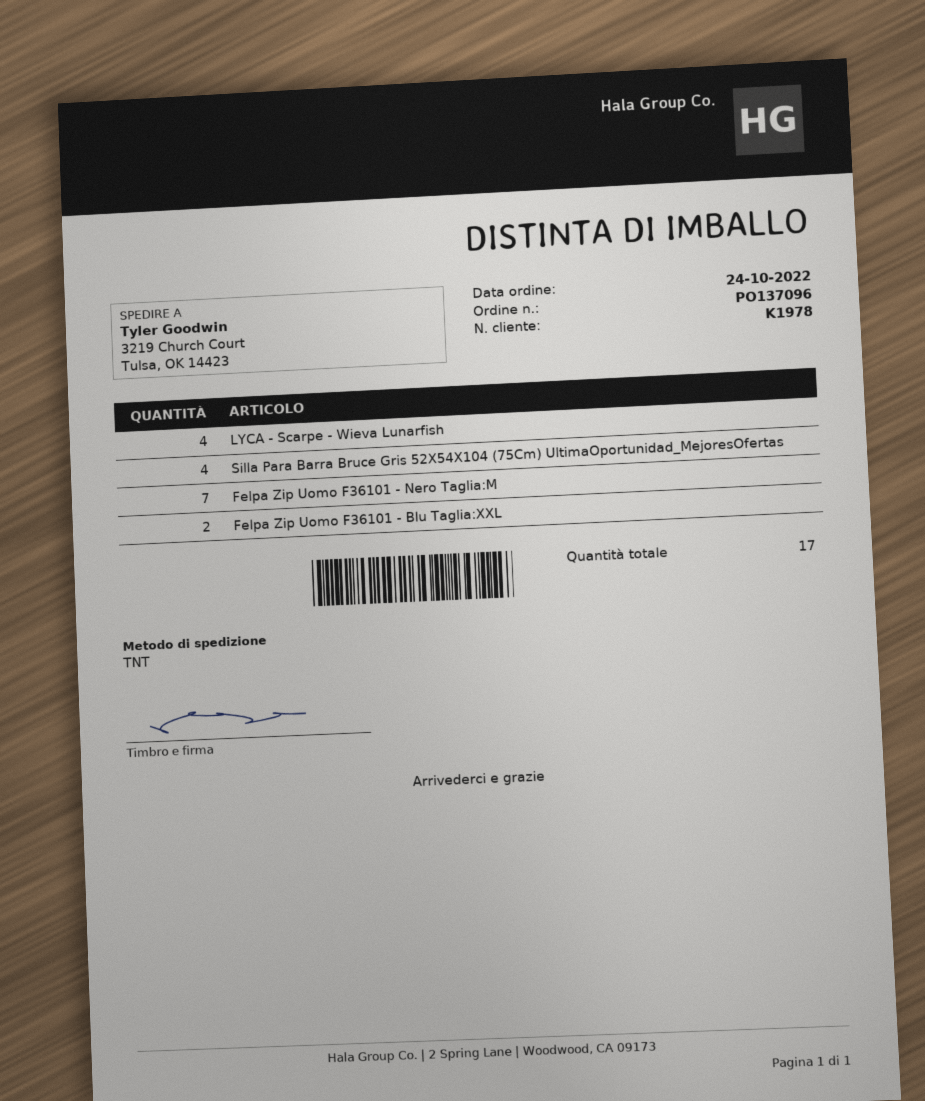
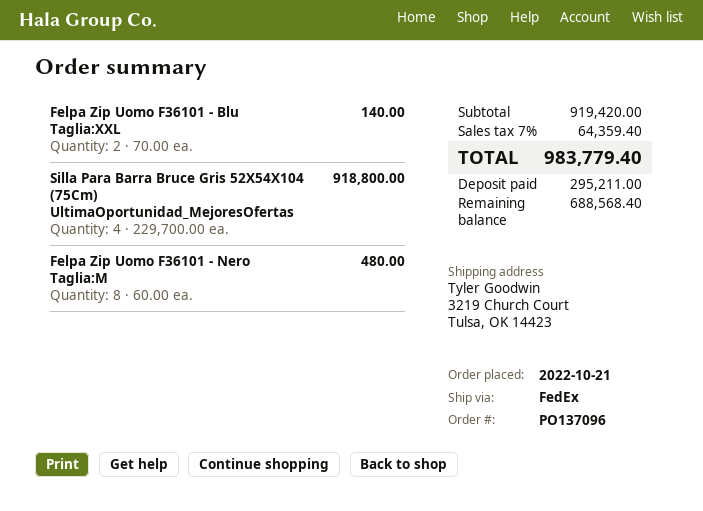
order date: 2022-10-24 -> 2022-10-21
shipping method: TNT -> FedEx
LYCA - Scarpe - Wieva Lunarfish: 4 -> none
Felpa Zip Uomo F36101 - Nero Taglia:M: 7 -> 8

